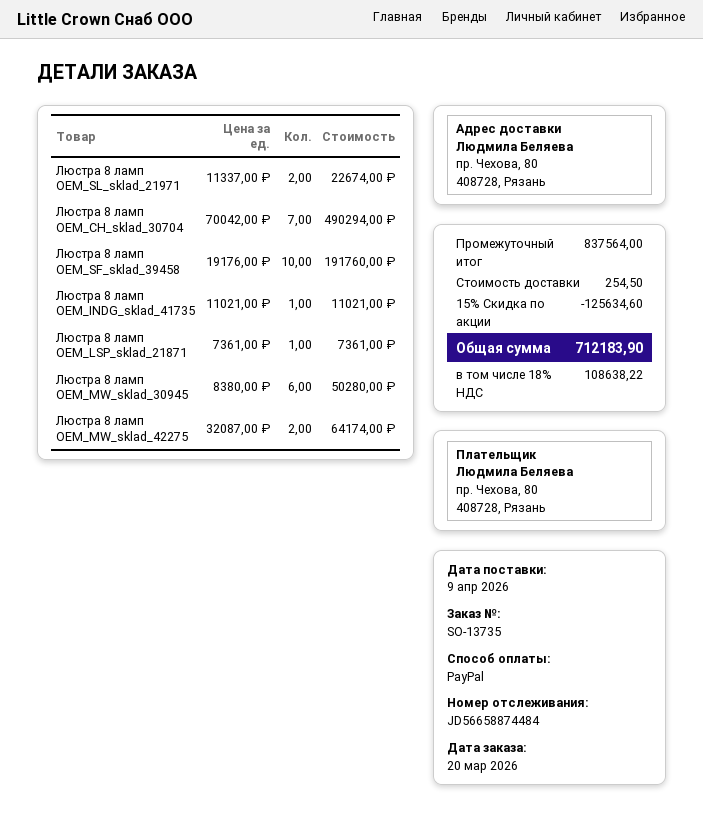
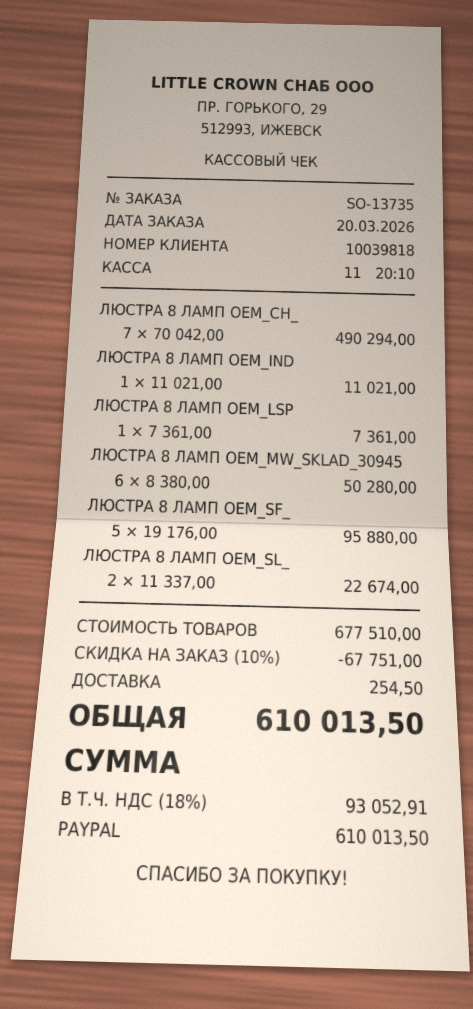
Люстра 8 ламп OEM_SF_sklad_39458: 10 x 19176.00 = 191760.00 -> 5 x 19176.00 = 95880.00
Люстра 8 ламп OEM_MW_sklad_42275: 2 x 32087.00 = 64174.00 -> none
subtotal: 837564.00 -> 677510.00
discount: 15% = 125634.60 -> 10% = 67751.00
tax: 18% = 108638.22 -> 18% = 93052.91
total: 712183.90 -> 610013.50

